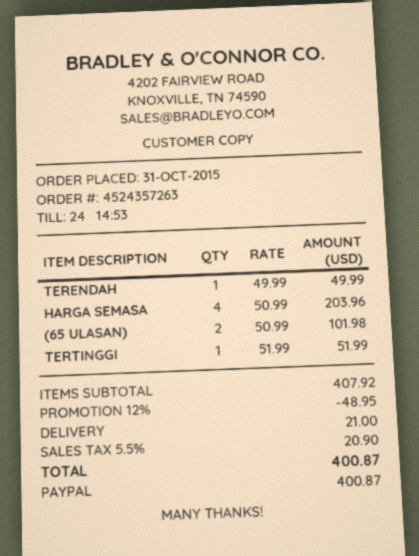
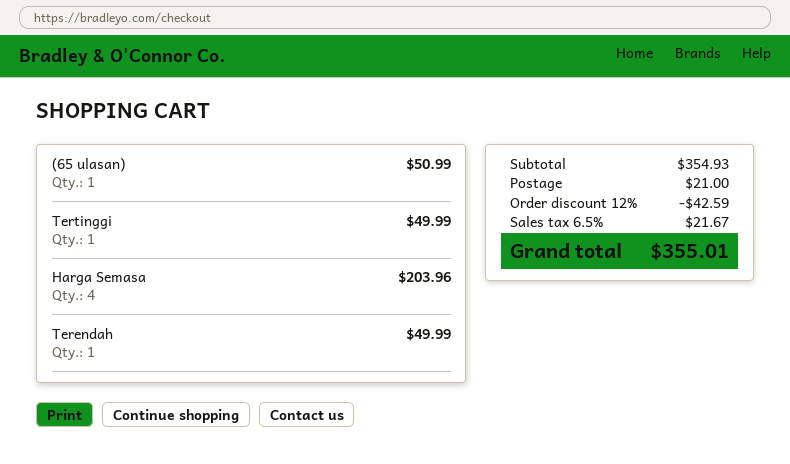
(65 ULASAN): 2 for 101.98 -> 1 for 50.99
TERTINGGI: 1 for 51.99 -> 1 for 49.99
subtotal: 407.92 -> 354.93
discount: 12% = 48.95 -> 12% = 42.59
tax: 5.5% = 20.90 -> 6.5% = 21.67
total: 400.87 -> 355.01

